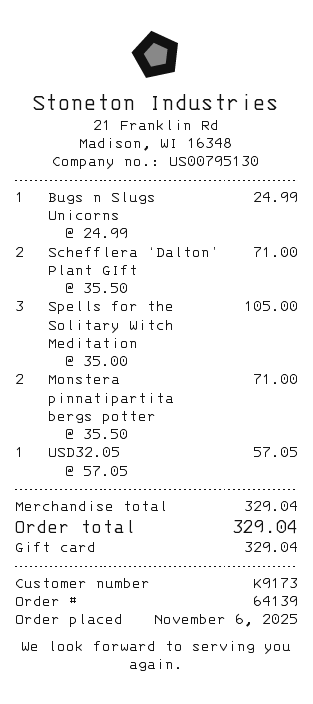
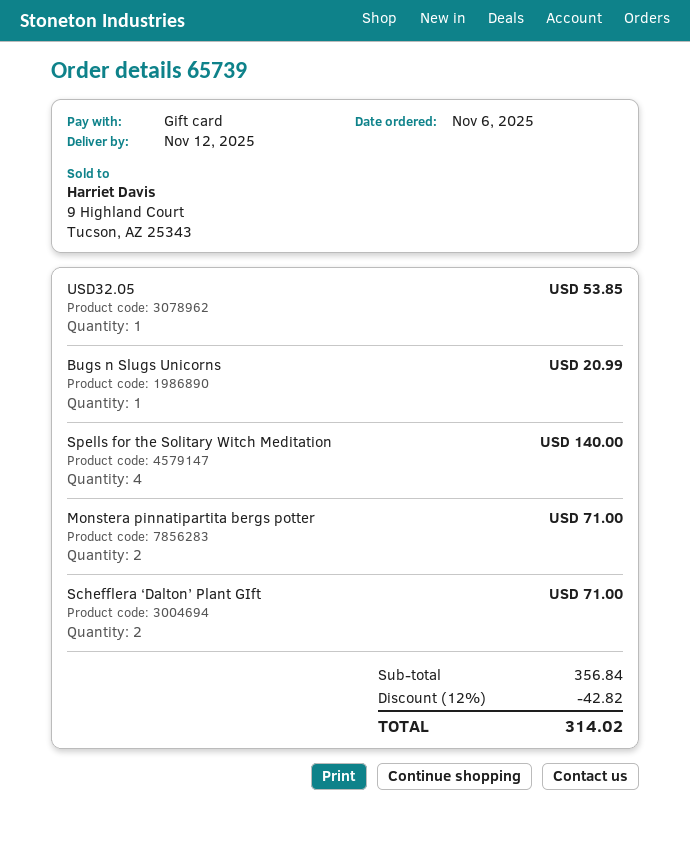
order number: 64139 -> 65739
Bugs n Slugs Unicorns: 1 for 24.99 -> 1 for 20.99
Spells for the Solitary Witch Meditation: 3 for 105.00 -> 4 for 140.00
USD32.05: 1 for 57.05 -> 1 for 53.85
subtotal: 329.04 -> 356.84
discount: none -> 12% = 42.82
total: 329.04 -> 314.02

